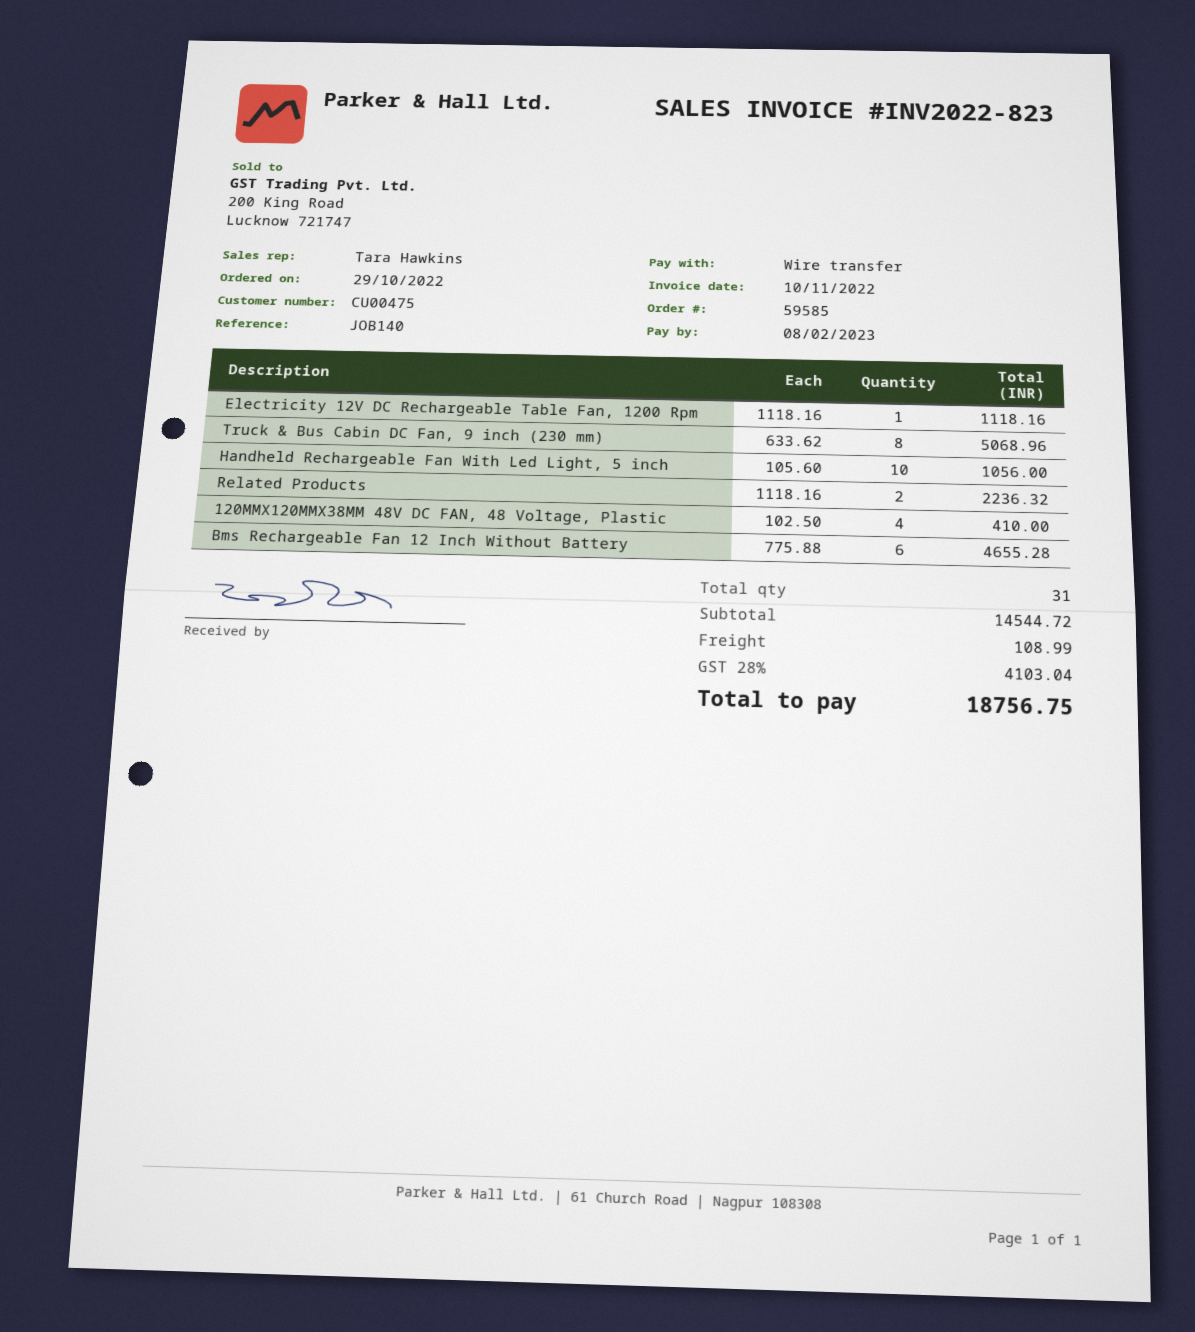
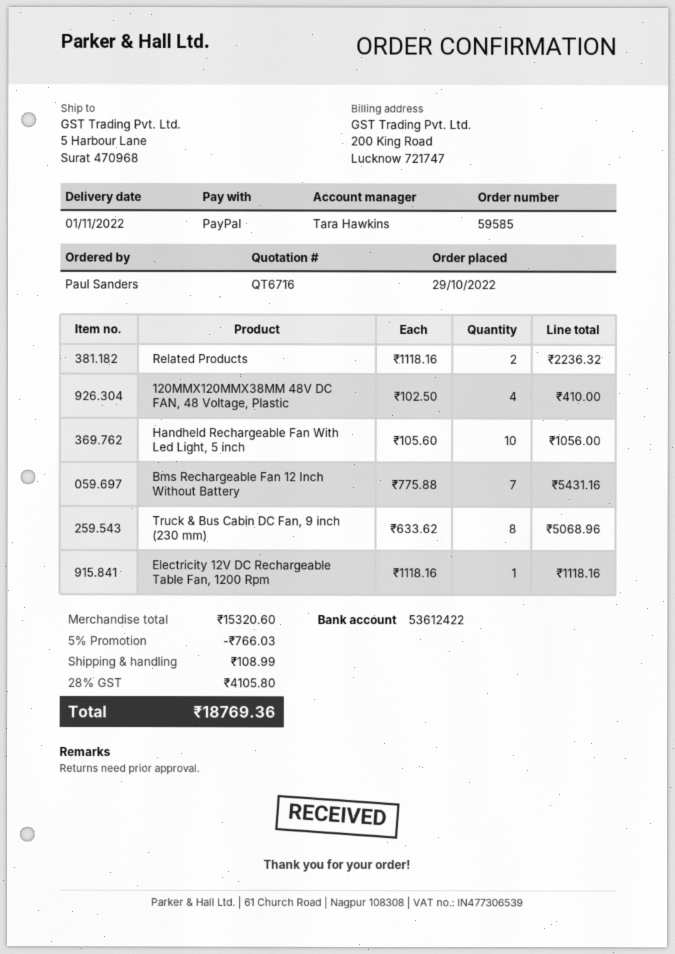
payment method: bank transfer -> PayPal
Bms Rechargeable Fan 12 Inch Without Battery: 6 x 775.88 = 4655.28 -> 7 x 775.88 = 5431.16
subtotal: 14544.72 -> 15320.60
discount: none -> 5% = 766.03
tax: 28% = 4103.04 -> 28% = 4105.80
total: 18756.75 -> 18769.36

